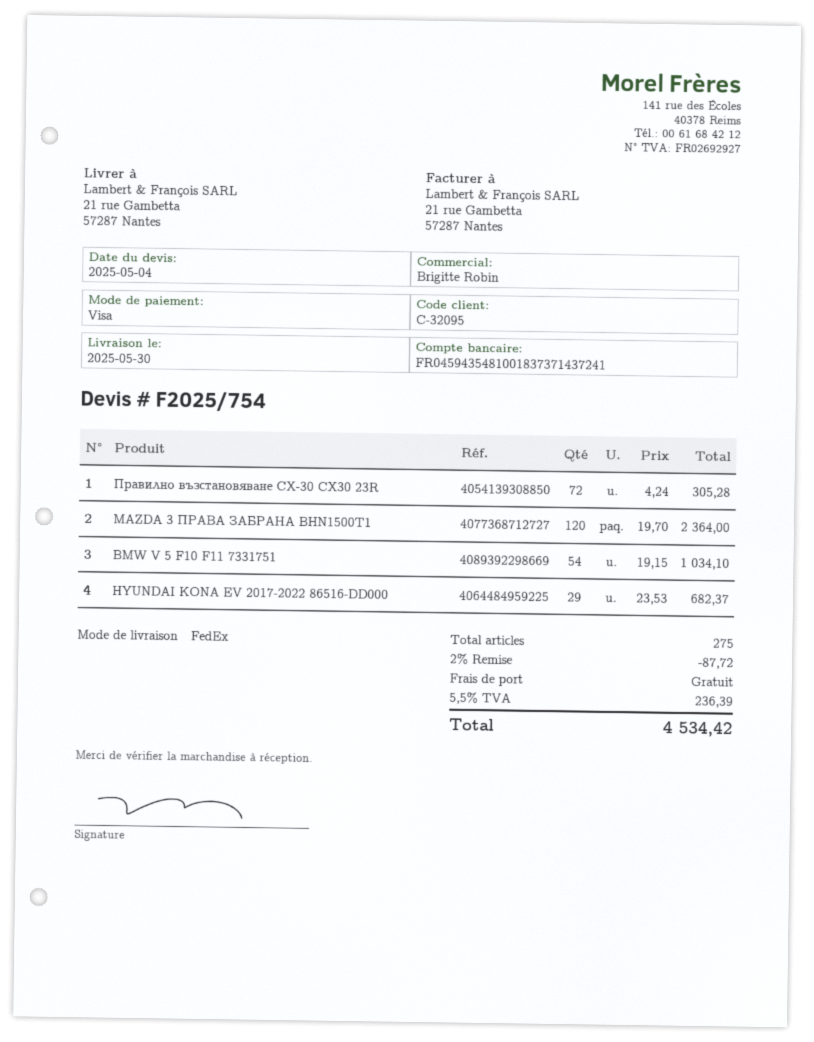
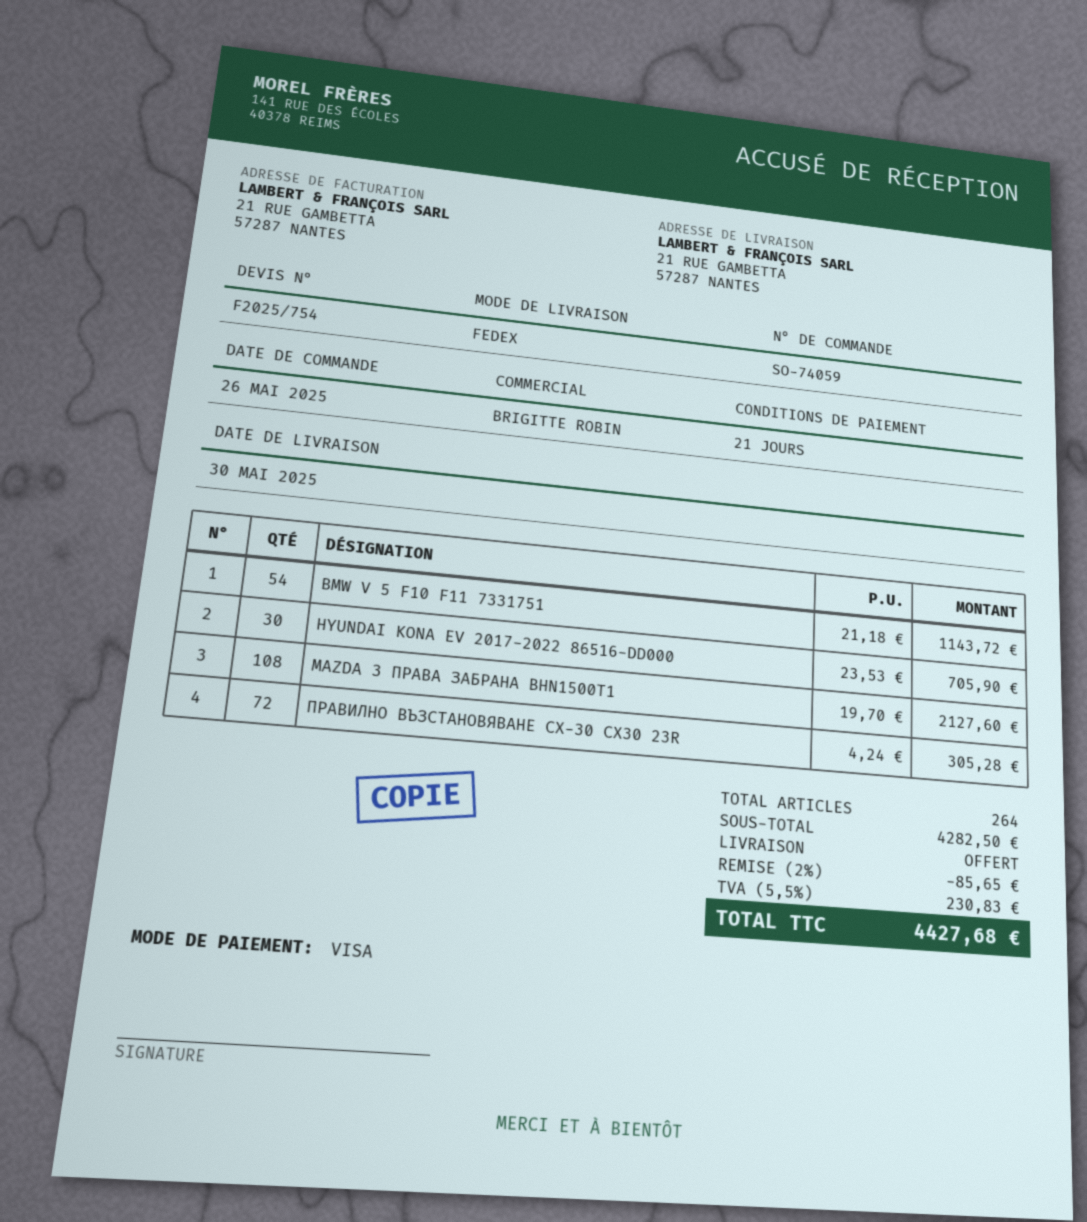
MAZDA 3 ПРАВА ЗАБРАНА BHN1500T1: 120 x 19.70 = 2364.00 -> 108 x 19.70 = 2127.60
BMW V 5 F10 F11 7331751: 54 x 19.15 = 1034.10 -> 54 x 21.18 = 1143.72
HYUNDAI KONA EV 2017-2022 86516-DD000: 29 x 23.53 = 682.37 -> 30 x 23.53 = 705.90
total quantity: 275 -> 264
discount: 2% = 87.72 -> 2% = 85.65
tax: 5.5% = 236.39 -> 5.5% = 230.83
total: 4534.42 -> 4427.68

